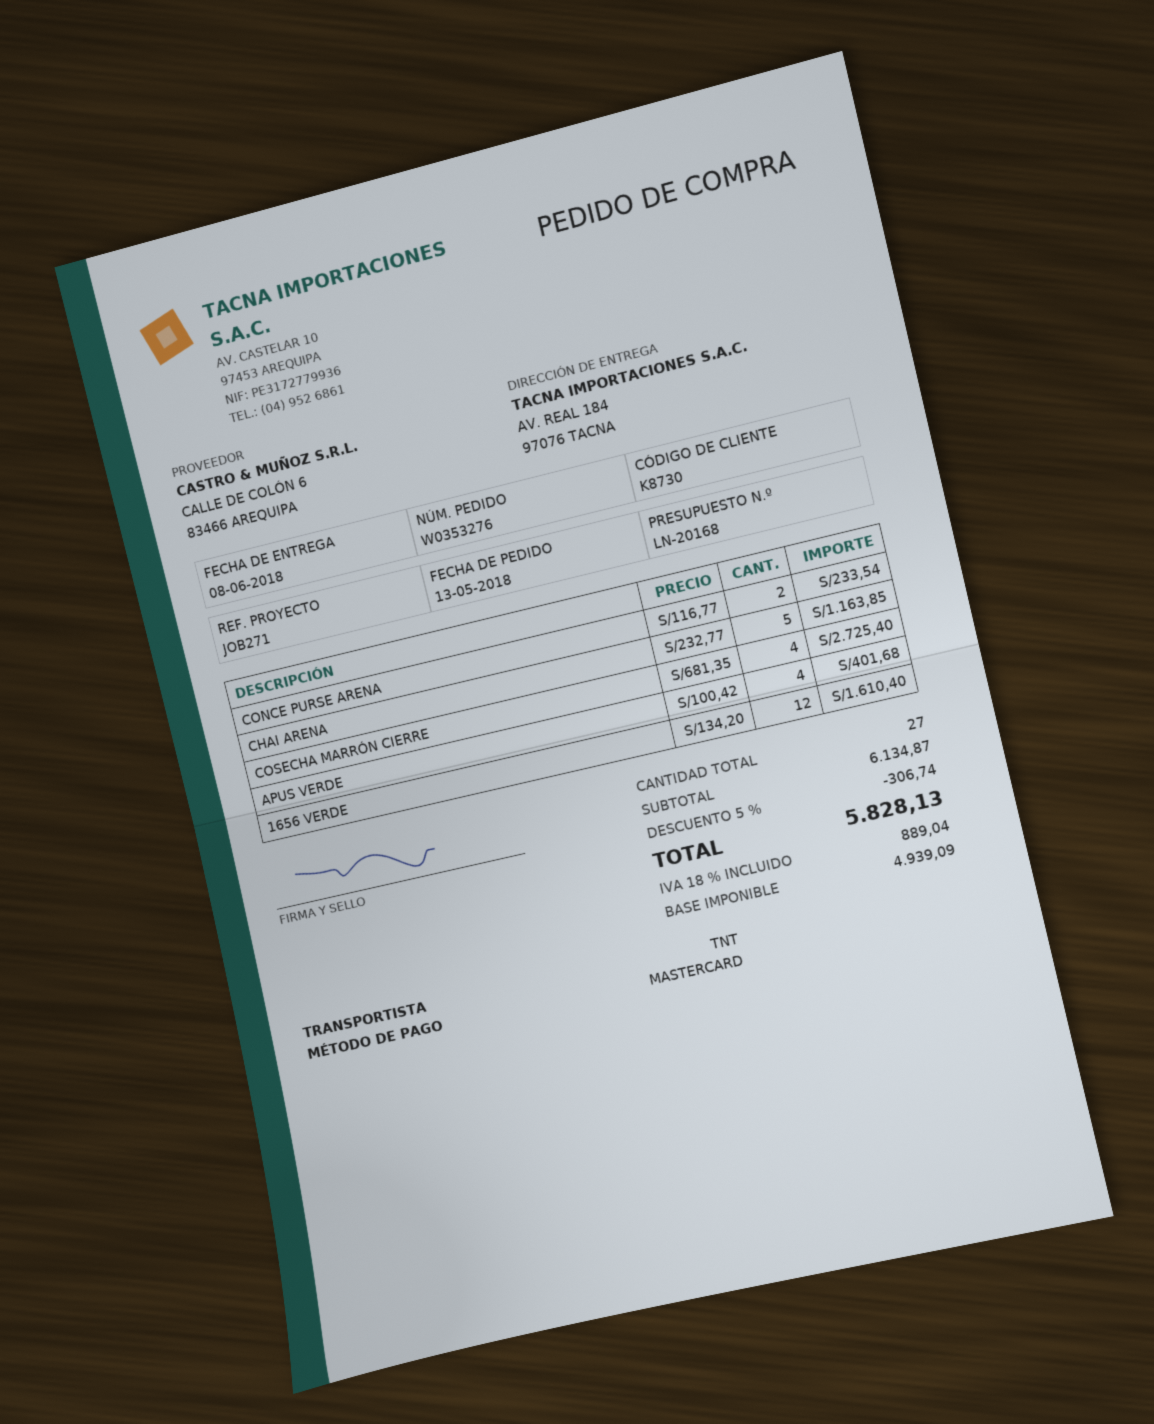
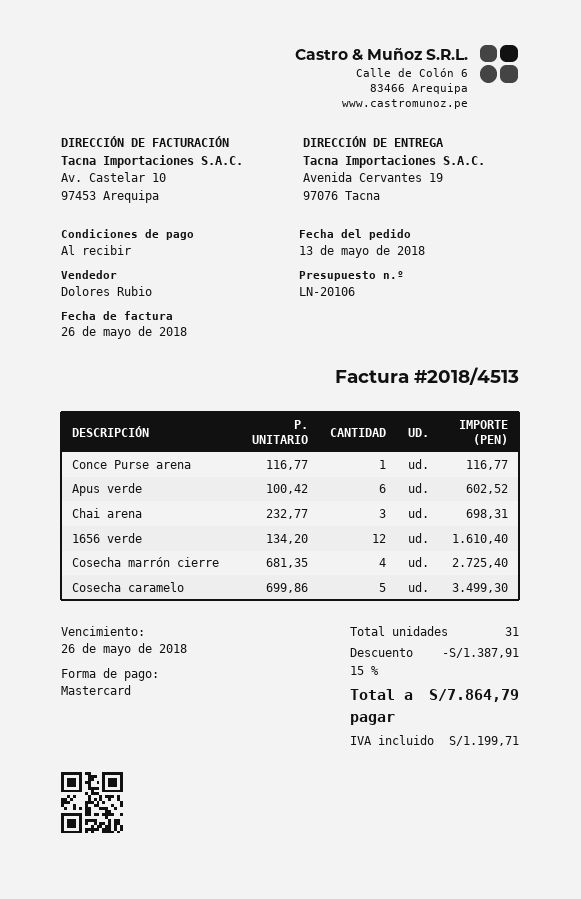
quote number: LN-20168 -> LN-20106
ship to: AV. REAL 184, 97076 TACNA -> Avenida Cervantes 19, 97076 Tacna
CONCE PURSE ARENA: 2 x 116.77 = 233.54 -> 1 x 116.77 = 116.77
CHAI ARENA: 5 x 232.77 = 1163.85 -> 3 x 232.77 = 698.31
APUS VERDE: 4 x 100.42 = 401.68 -> 6 x 100.42 = 602.52
Cosecha caramelo: none -> 5 x 699.86 = 3499.30
total quantity: 27 -> 31
discount: 5% = 306.74 -> 15% = 1387.91
tax: 889.04 -> 1199.71
total: 5828.13 -> 7864.79

